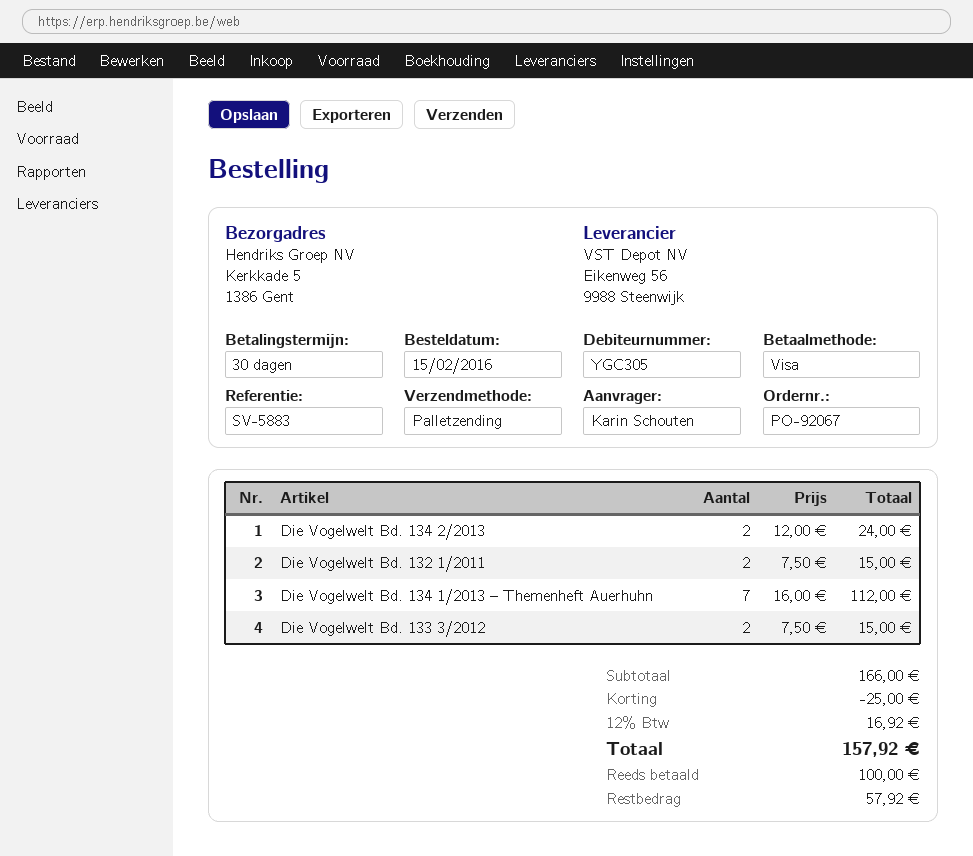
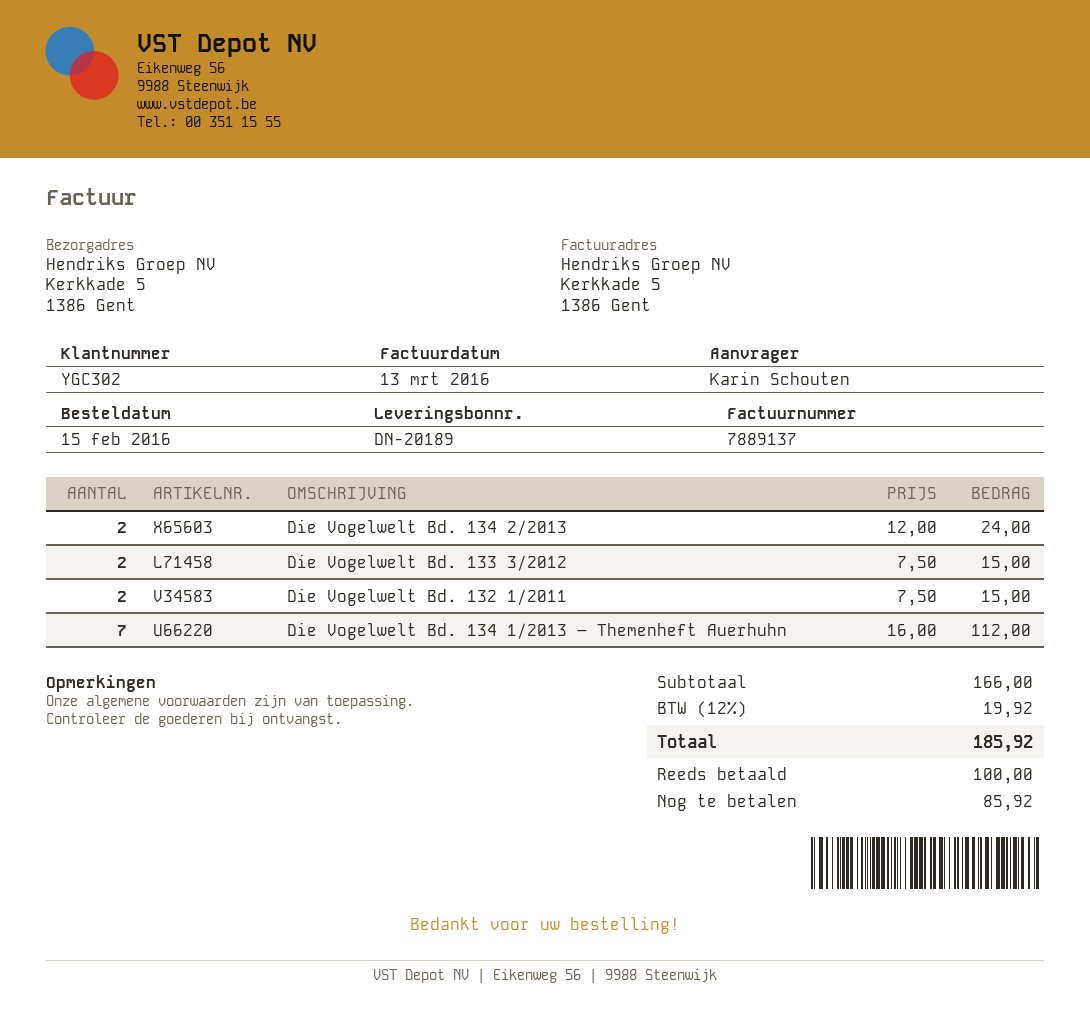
customer number: YGC305 -> YGC302
discount: 25.00 -> none
tax: 12% = 16.92 -> 12% = 19.92
total: 157.92 -> 185.92
balance: 57.92 -> 85.92

